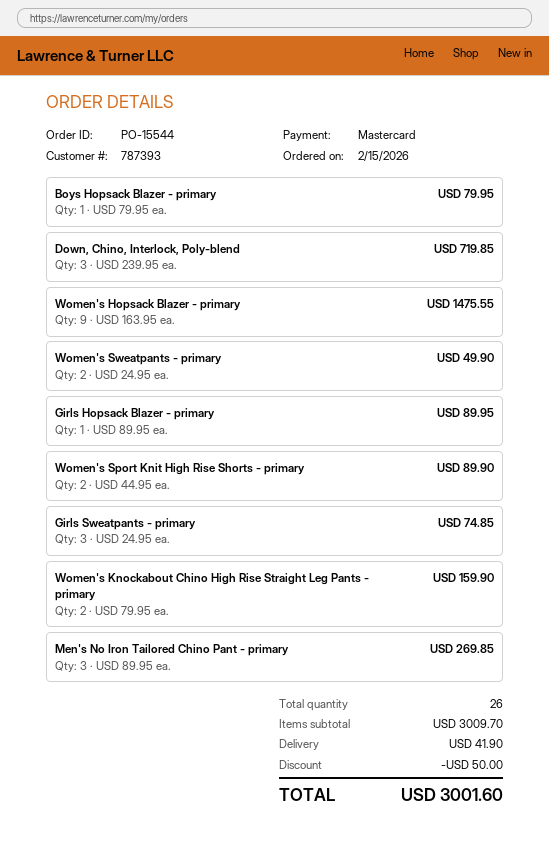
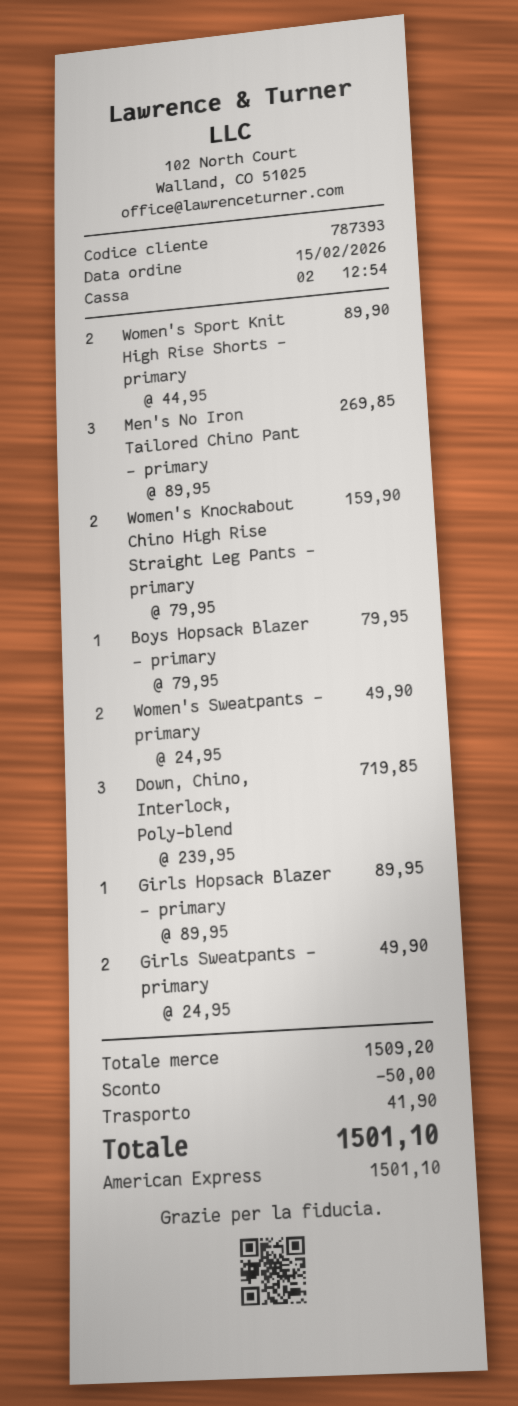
payment method: Mastercard -> American Express
Women's Hopsack Blazer - primary: 9 x 163.95 = 1475.55 -> none
Girls Sweatpants - primary: 3 x 24.95 = 74.85 -> 2 x 24.95 = 49.90
subtotal: 3009.70 -> 1509.20
total: 3001.60 -> 1501.10

